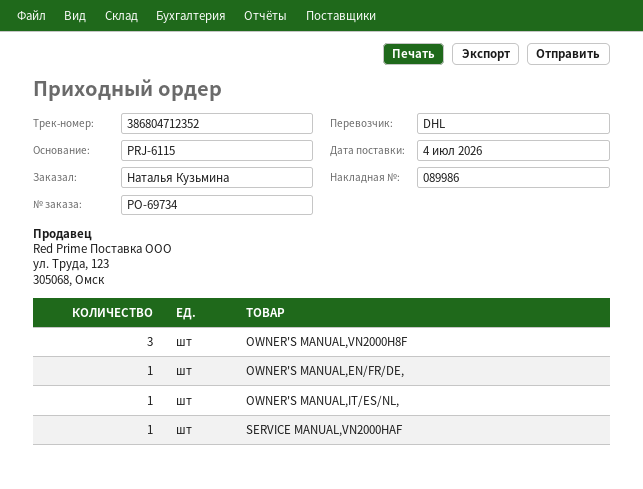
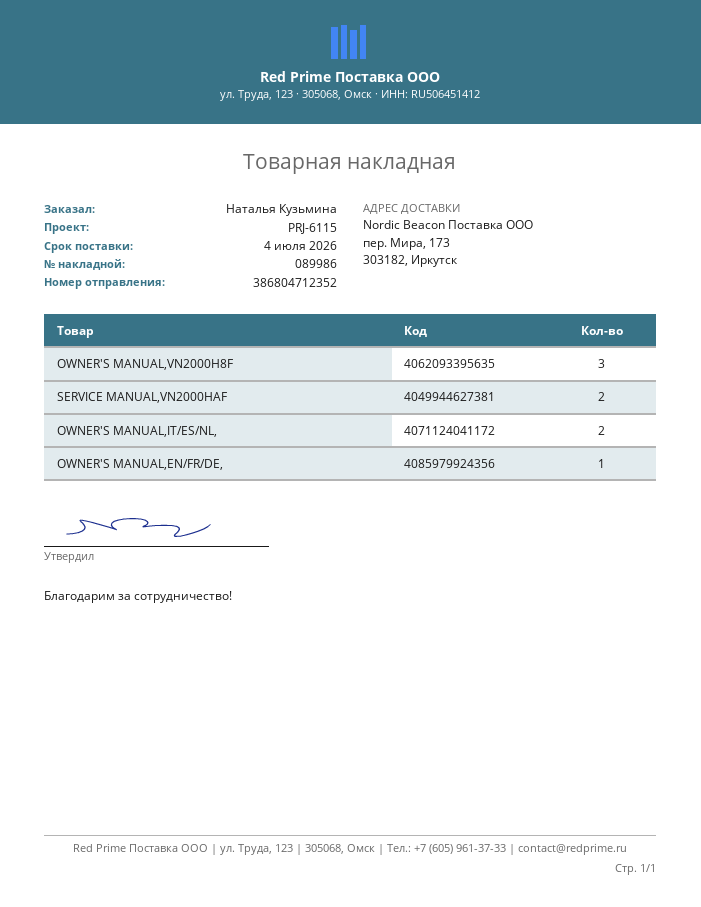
OWNER'S MANUAL,IT/ES/NL,: 1 -> 2
SERVICE MANUAL,VN2000HAF: 1 -> 2

